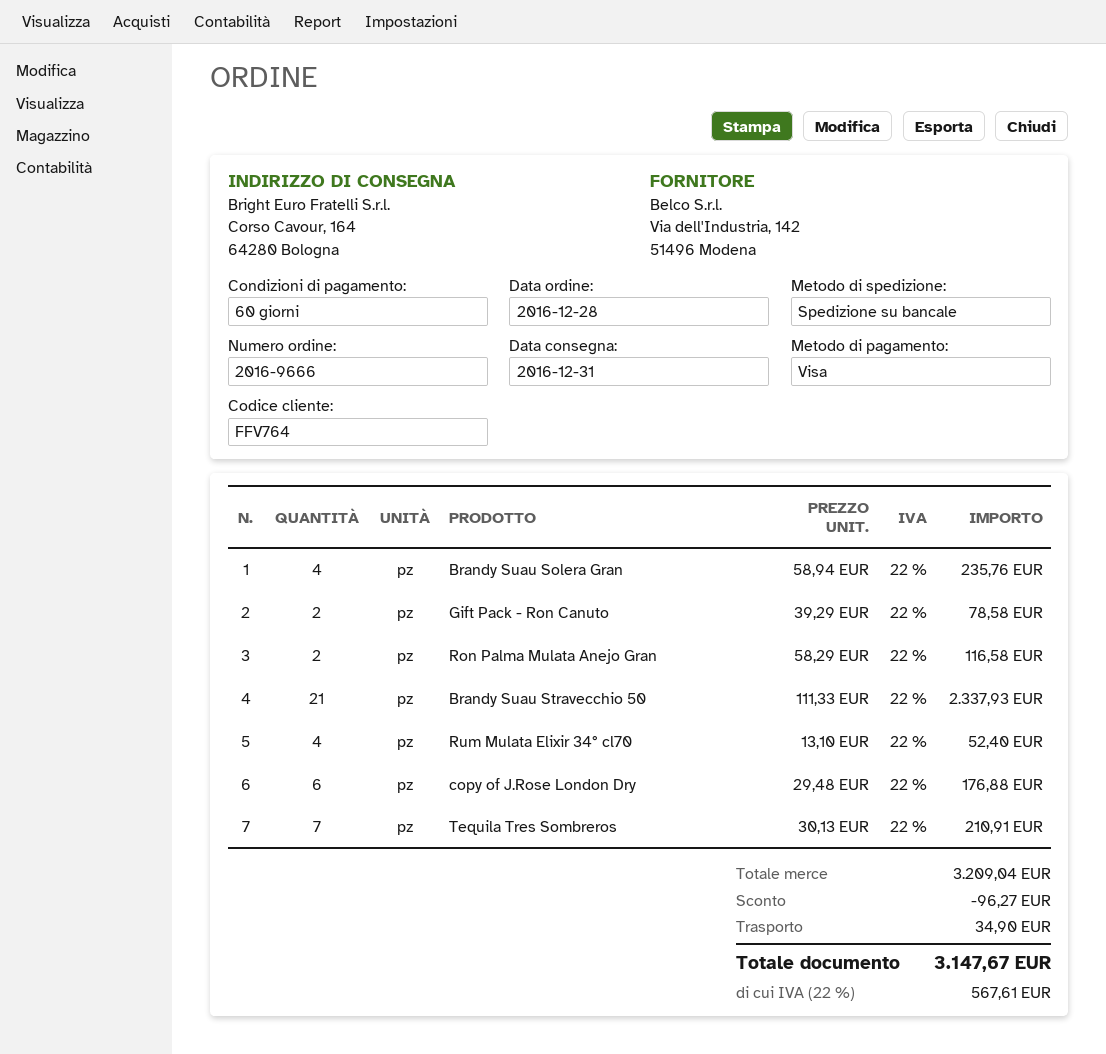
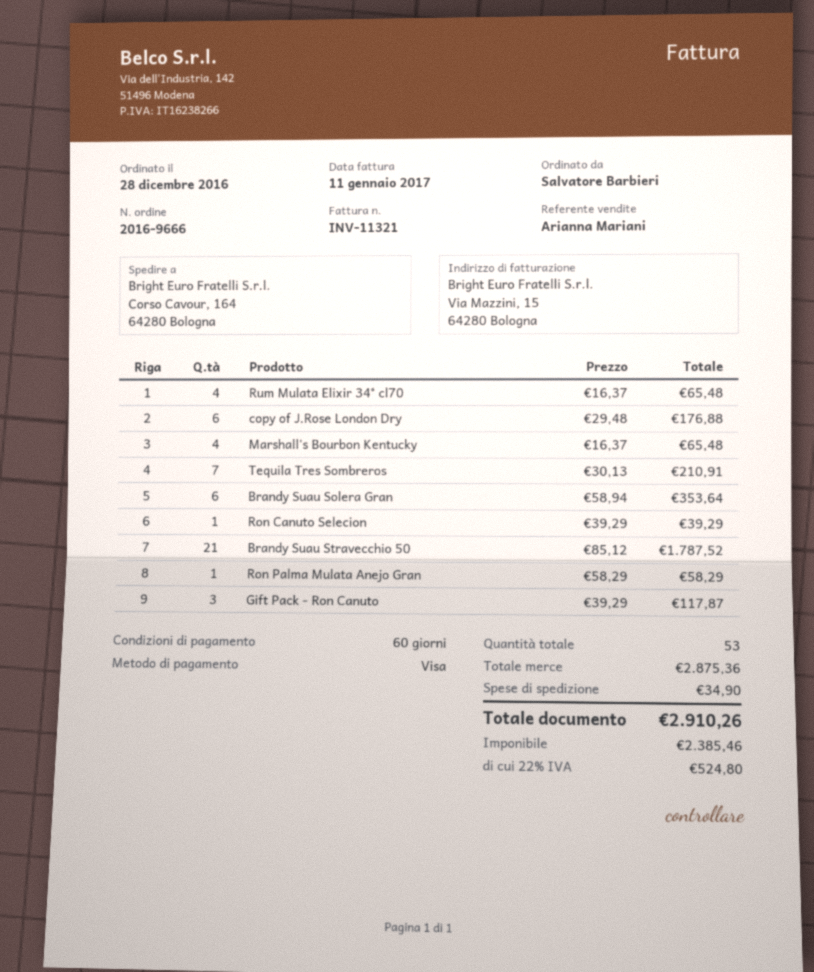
Brandy Suau Solera Gran: 4 x 58.94 = 235.76 -> 6 x 58.94 = 353.64
Gift Pack - Ron Canuto: 2 x 39.29 = 78.58 -> 3 x 39.29 = 117.87
Ron Palma Mulata Anejo Gran: 2 x 58.29 = 116.58 -> 1 x 58.29 = 58.29
Brandy Suau Stravecchio 50: 21 x 111.33 = 2337.93 -> 21 x 85.12 = 1787.52
Rum Mulata Elixir 34° cl70: 4 x 13.10 = 52.40 -> 4 x 16.37 = 65.48
Marshall's Bourbon Kentucky: none -> 4 x 16.37 = 65.48
Ron Canuto Selecion: none -> 1 x 39.29 = 39.29
subtotal: 3209.04 -> 2875.36
discount: 96.27 -> none
tax: 22% = 567.61 -> 22% = 524.80
total: 3147.67 -> 2910.26

